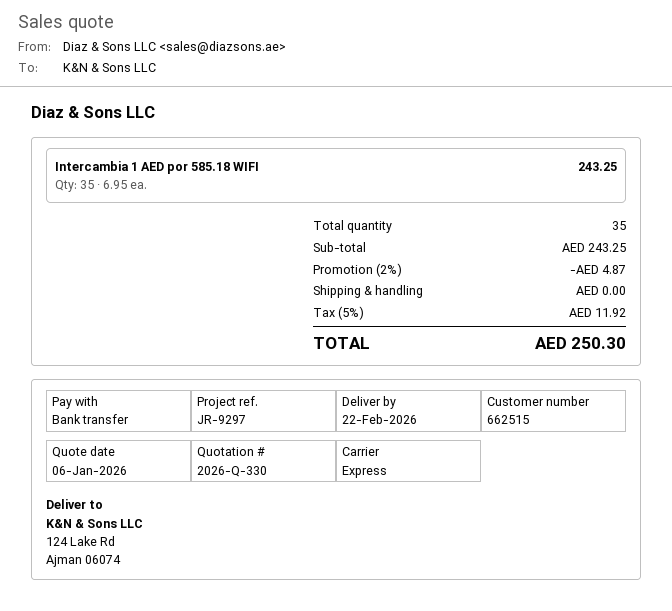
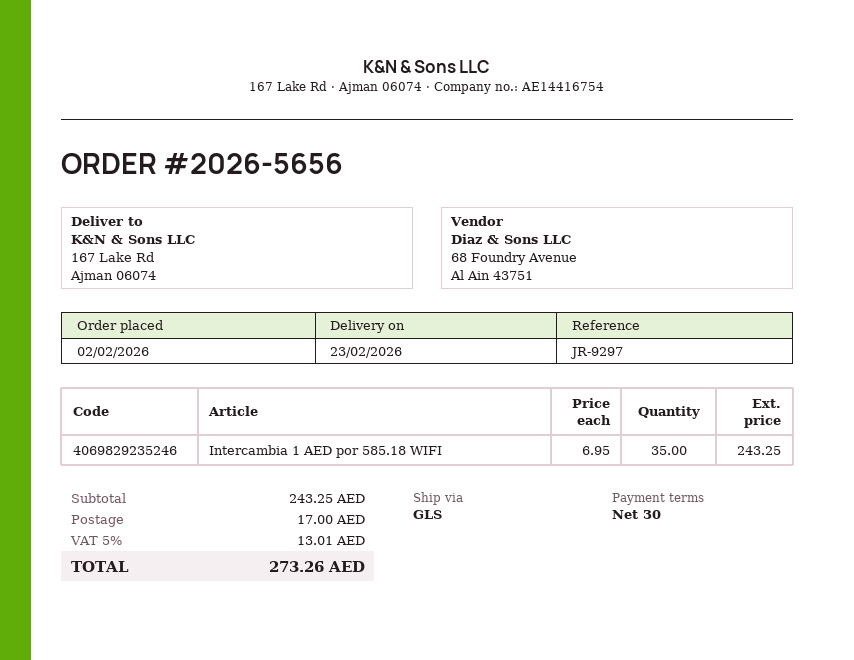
delivery date: 2026-02-22 -> 2026-02-23
shipping method: express -> GLS
ship to: 124 Lake Rd, Ajman 06074 -> 167 Lake Rd, Ajman 06074
discount: 2% = 4.87 -> none
shipping: 0.00 -> 17.00
tax: 5% = 11.92 -> 5% = 13.01
total: 250.30 -> 273.26

